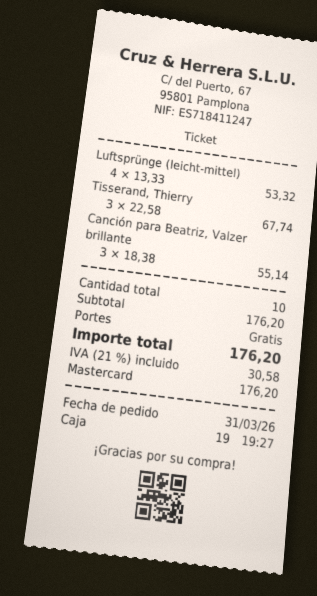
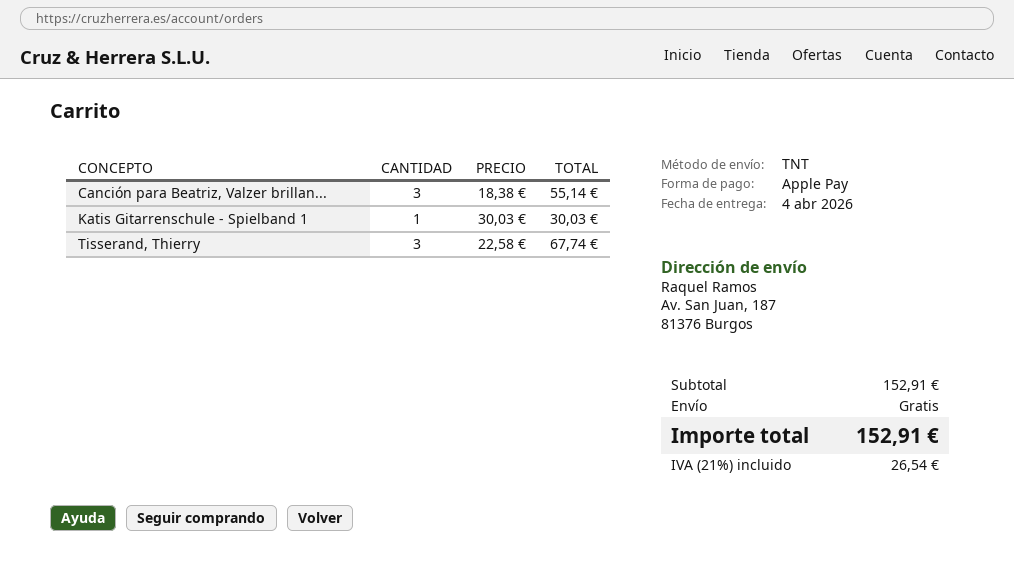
payment method: Mastercard -> Apple Pay
Luftsprünge (leicht-mittel): 4 x 13.33 = 53.32 -> none
Katis Gitarrenschule - Spielband 1: none -> 1 x 30.03 = 30.03
subtotal: 176.20 -> 152.91
tax: 21% = 30.58 -> 21% = 26.54
total: 176.20 -> 152.91

